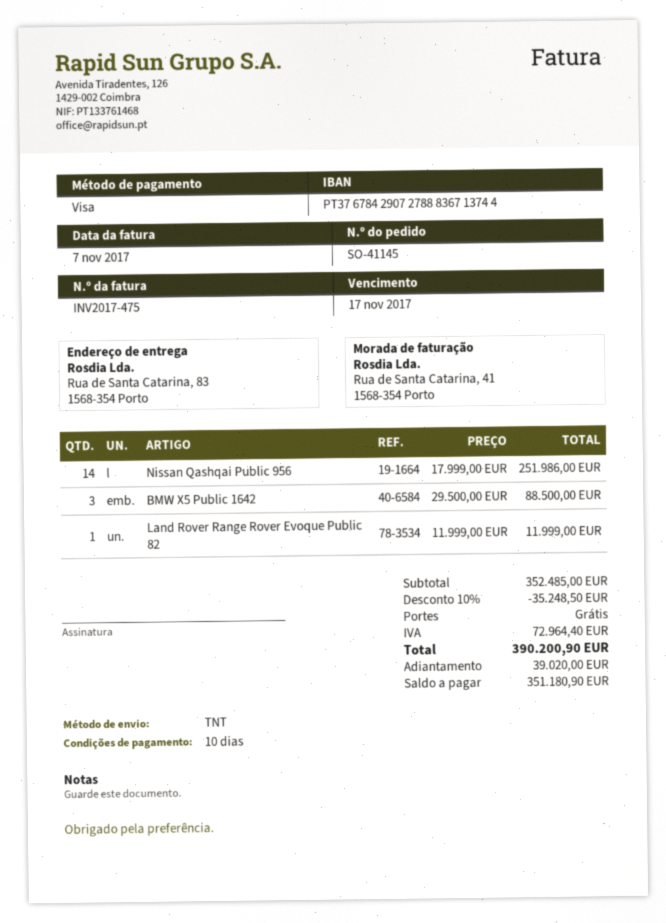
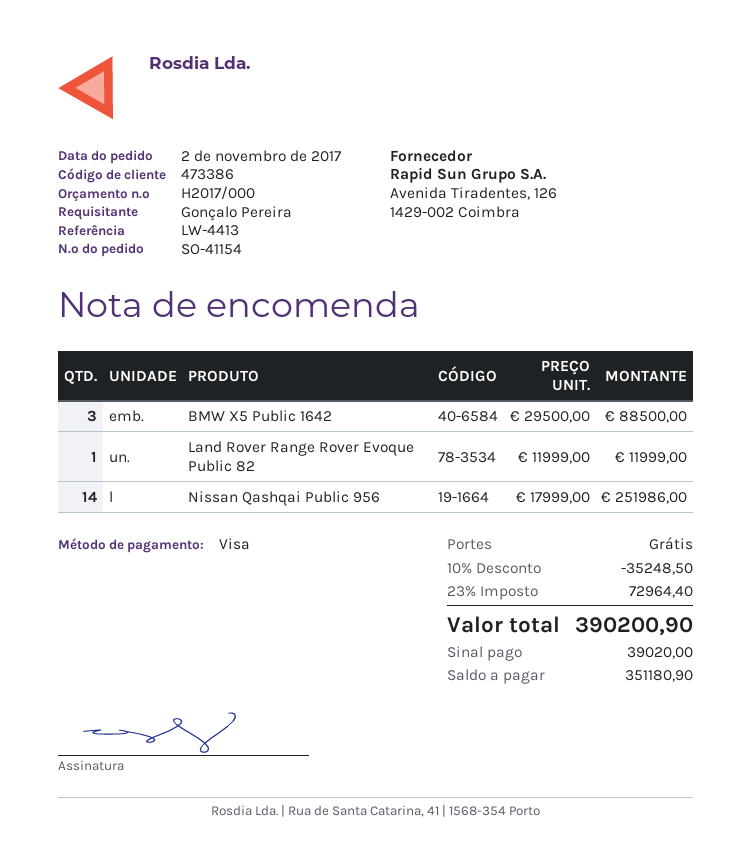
order number: SO-41145 -> SO-41154

